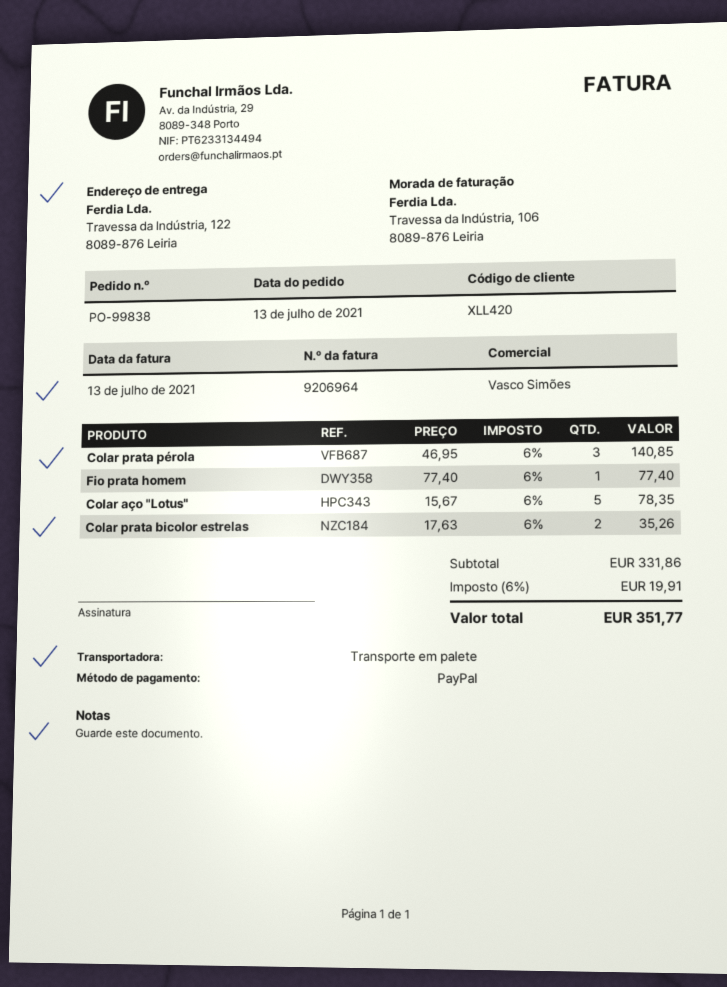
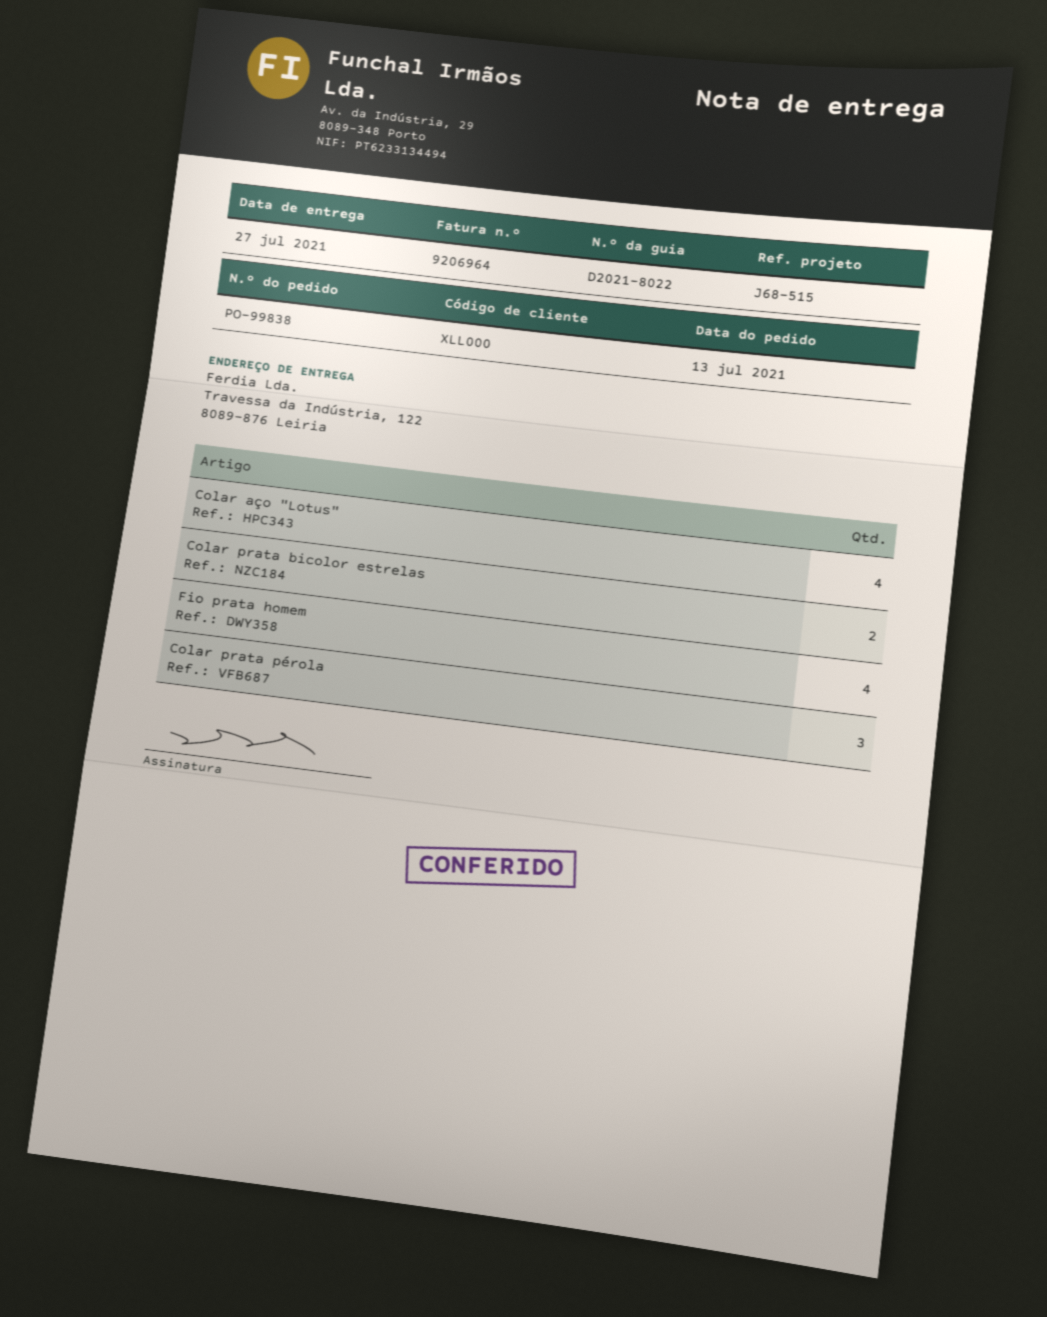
customer number: XLL420 -> XLL000
Fio prata homem: 1 -> 4
Colar aço "Lotus": 5 -> 4

